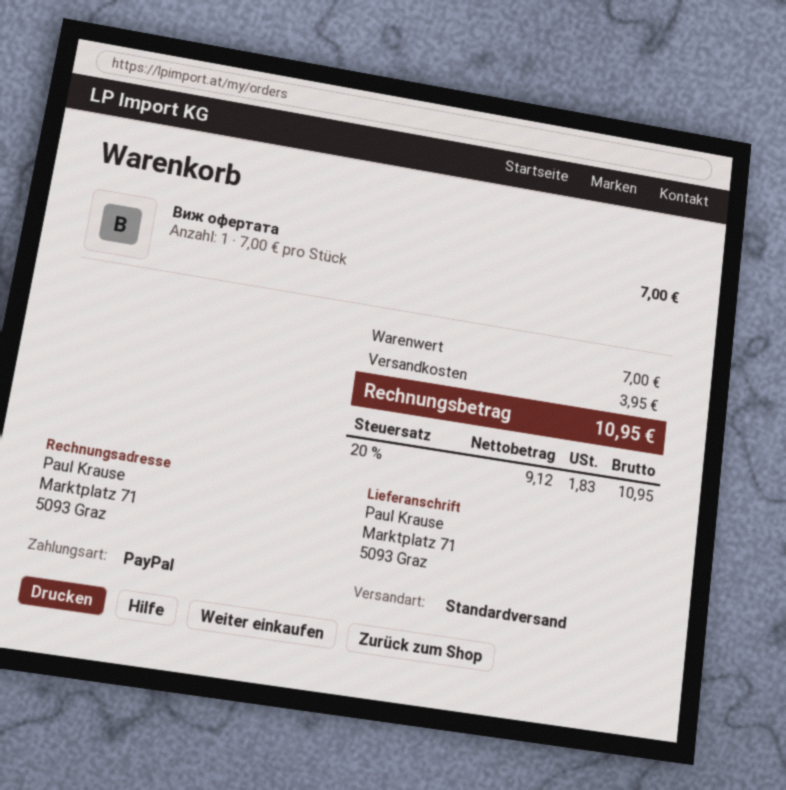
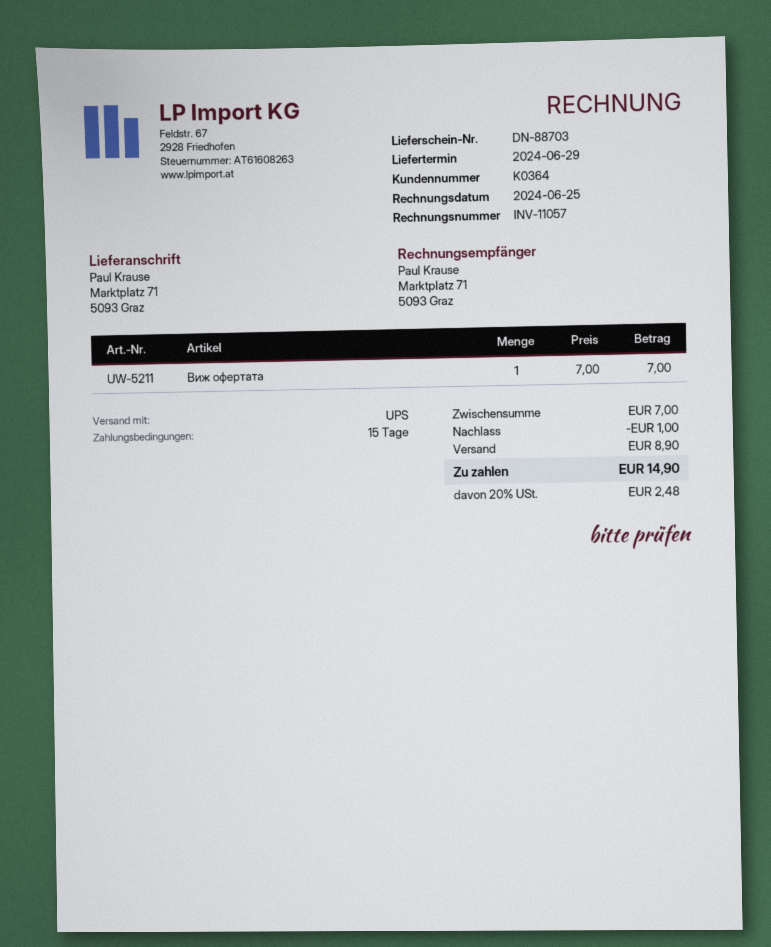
shipping method: standard -> UPS
discount: none -> 1.00
shipping: 3.95 -> 8.90
tax: 20% = 1.83 -> 20% = 2.48
total: 10.95 -> 14.90

